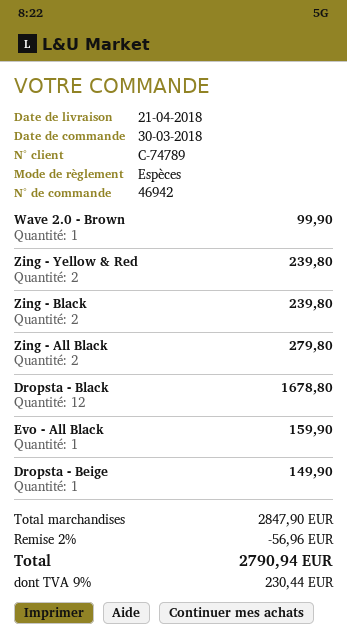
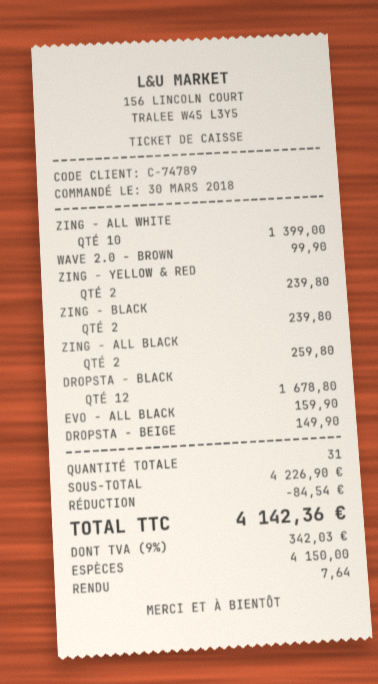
Zing - All Black: 2 for 279.80 -> 2 for 259.80
ZING - ALL WHITE: none -> 10 for 1399.00
subtotal: 2847.90 -> 4226.90
discount: 56.96 -> 84.54
tax: 9% = 230.44 -> 9% = 342.03
total: 2790.94 -> 4142.36

